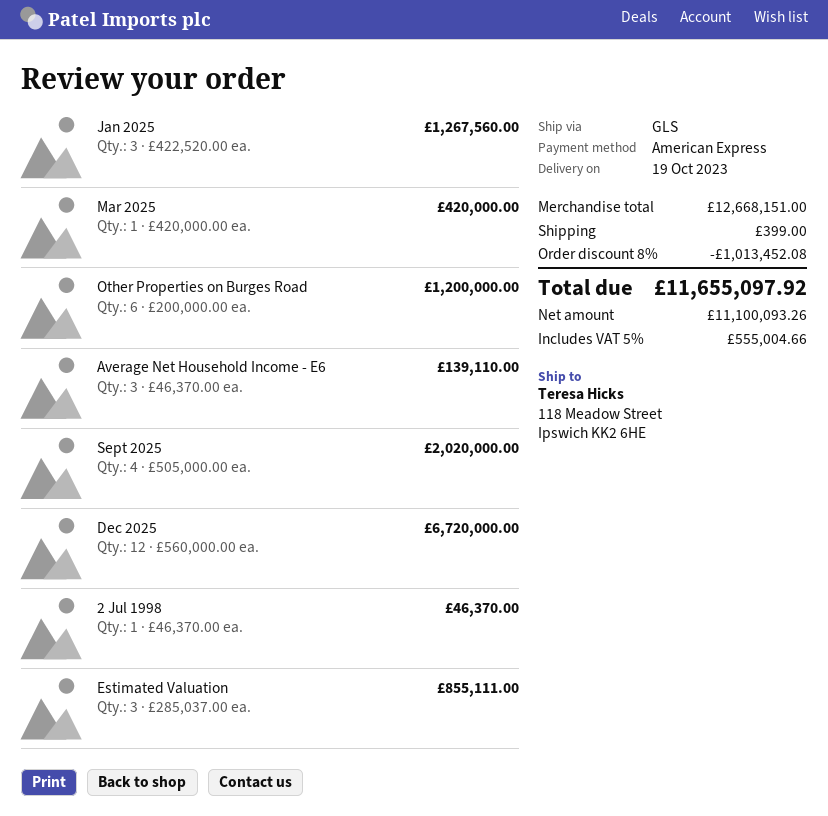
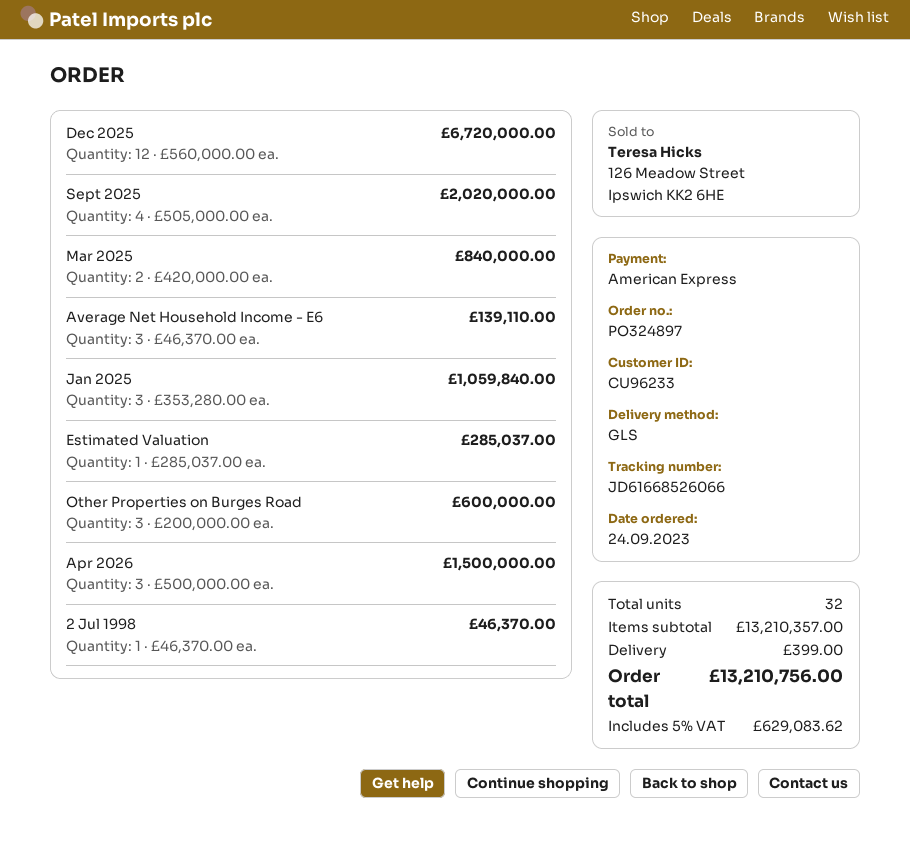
Jan 2025: 3 x 422520.00 = 1267560.00 -> 3 x 353280.00 = 1059840.00
Mar 2025: 1 x 420000.00 = 420000.00 -> 2 x 420000.00 = 840000.00
Other Properties on Burges Road: 6 x 200000.00 = 1200000.00 -> 3 x 200000.00 = 600000.00
Estimated Valuation: 3 x 285037.00 = 855111.00 -> 1 x 285037.00 = 285037.00
Apr 2026: none -> 3 x 500000.00 = 1500000.00
subtotal: 12668151.00 -> 13210357.00
discount: 8% = 1013452.08 -> none
tax: 5% = 555004.66 -> 5% = 629083.62
total: 11655097.92 -> 13210756.00

